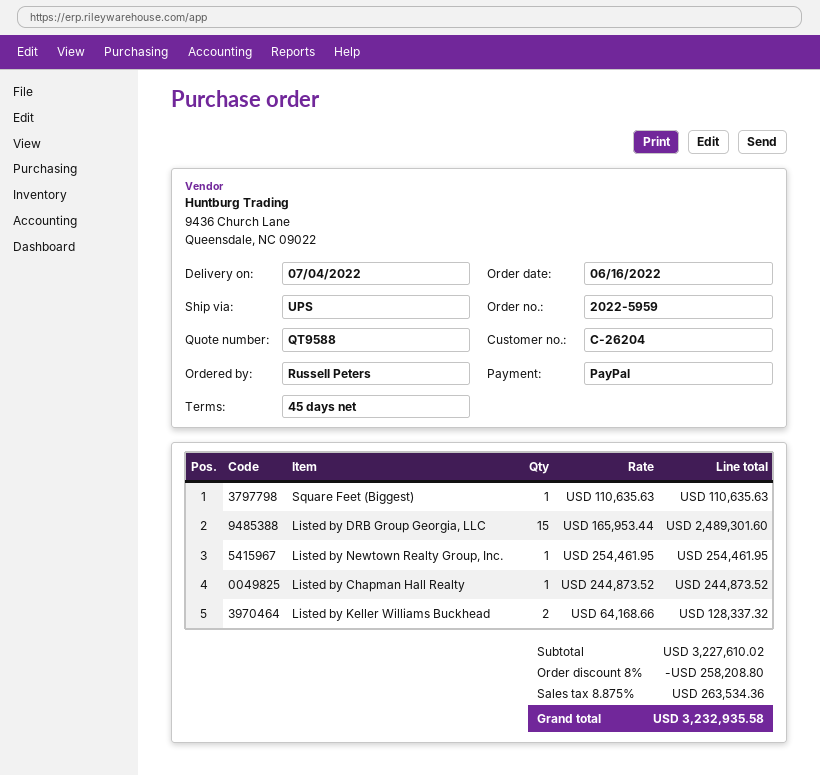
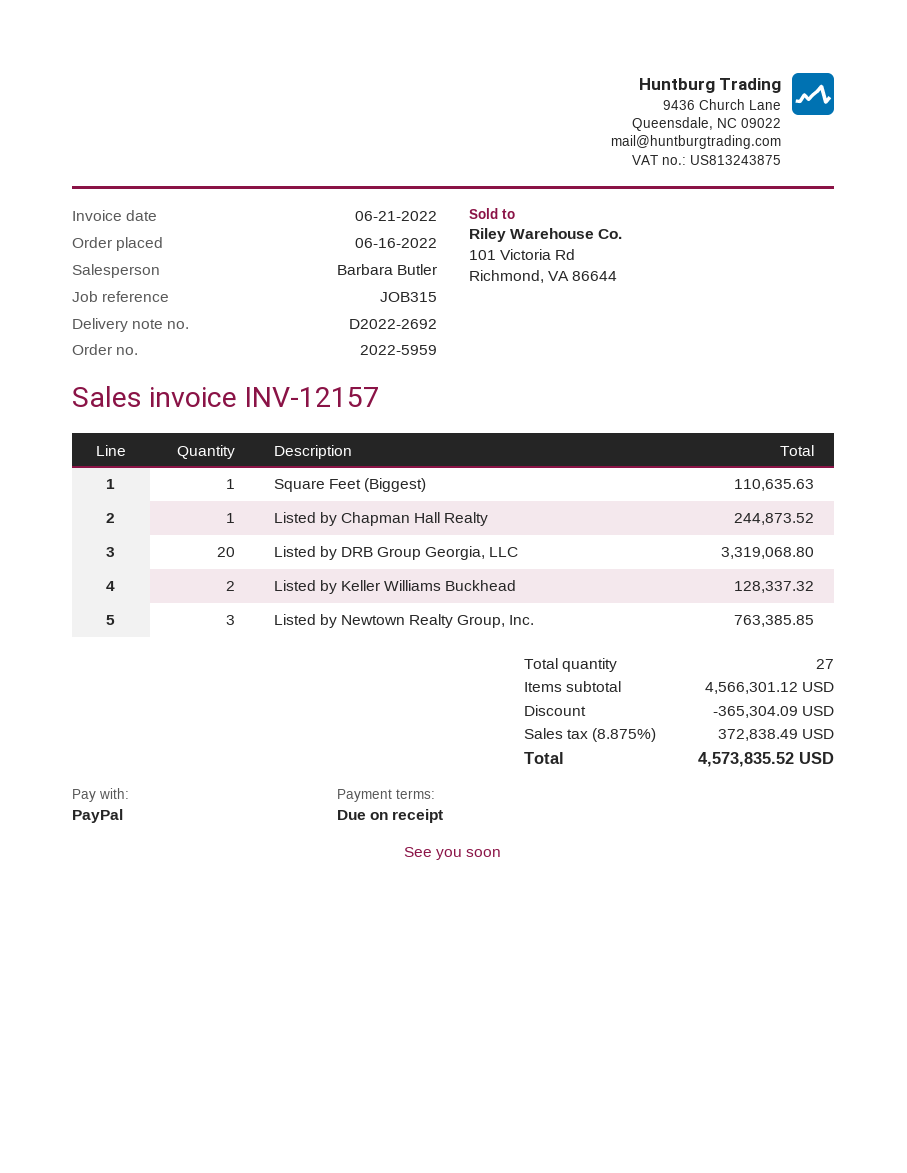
payment terms: 45 days -> on receipt
Listed by DRB Group Georgia, LLC: 15 for 2489301.60 -> 20 for 3319068.80
Listed by Newtown Realty Group, Inc.: 1 for 254461.95 -> 3 for 763385.85
subtotal: 3227610.02 -> 4566301.12
discount: 258208.80 -> 365304.09
tax: 8.875% = 263534.36 -> 8.875% = 372838.49
total: 3232935.58 -> 4573835.52

